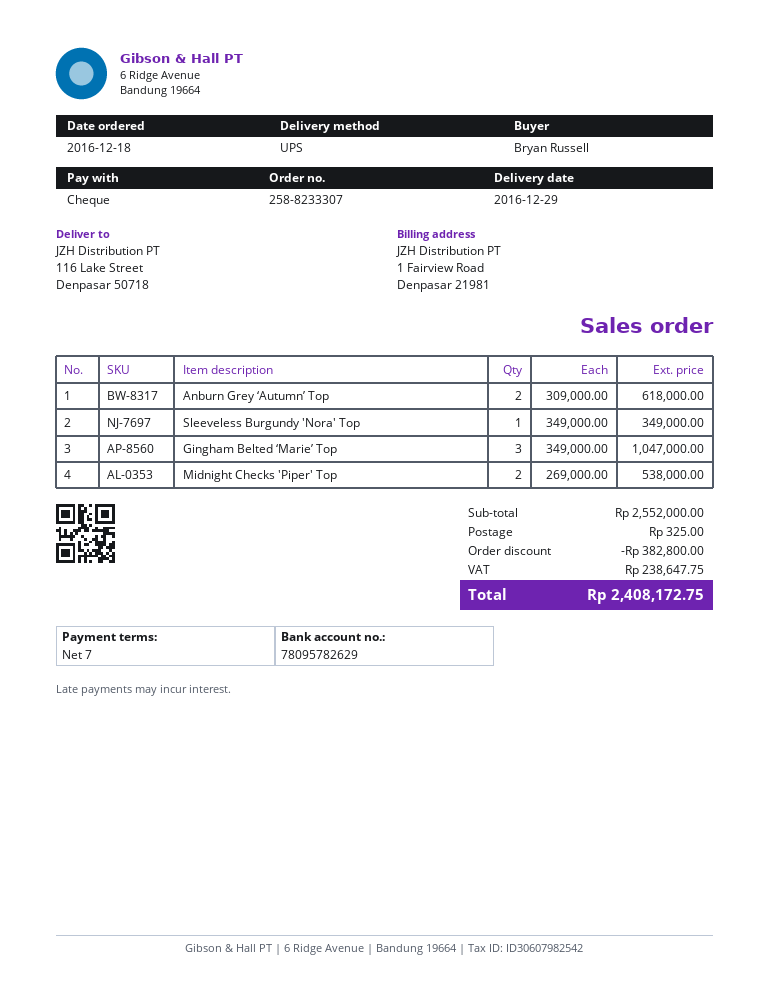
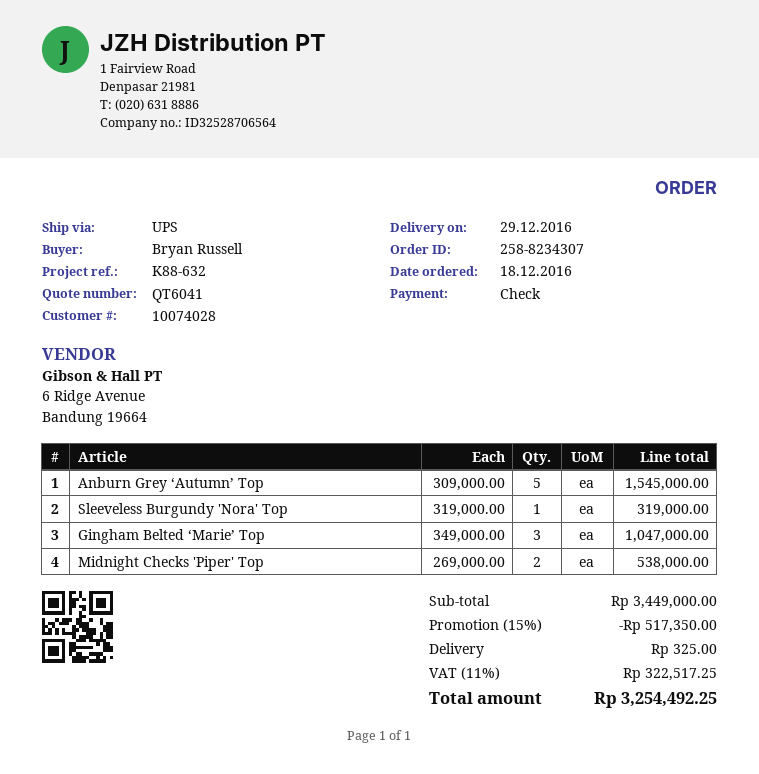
order number: 258-8233307 -> 258-8234307
Anburn Grey ‘Autumn’ Top: 2 x 309000.00 = 618000.00 -> 5 x 309000.00 = 1545000.00
Sleeveless Burgundy 'Nora' Top: 1 x 349000.00 = 349000.00 -> 1 x 319000.00 = 319000.00
subtotal: 2552000.00 -> 3449000.00
discount: 382800.00 -> 517350.00
tax: 238647.75 -> 322517.25
total: 2408172.75 -> 3254492.25

